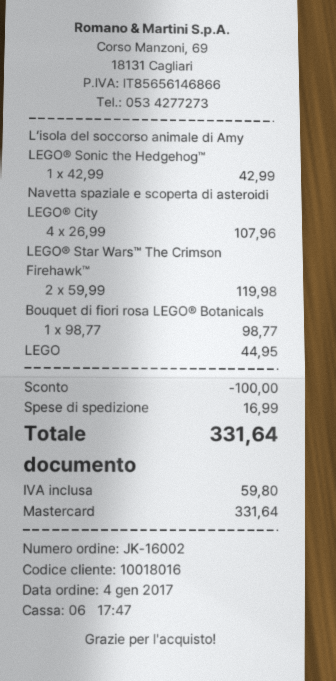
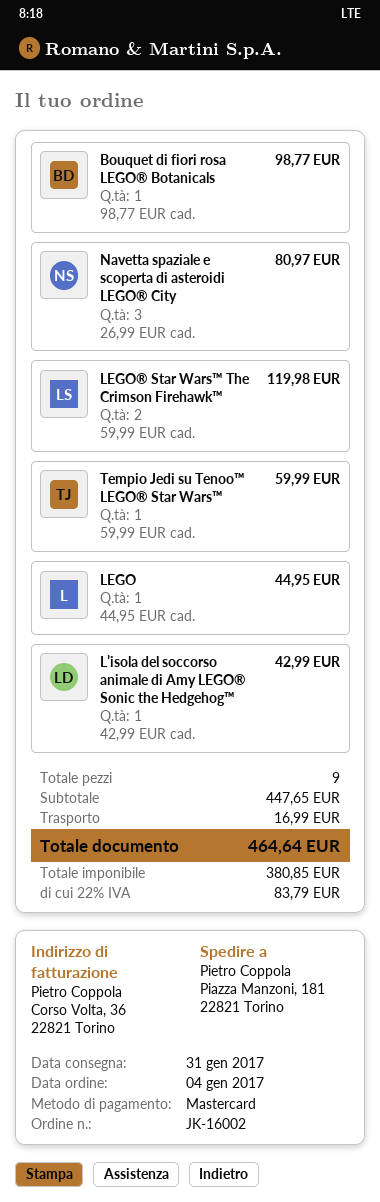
Navetta spaziale e scoperta di asteroidi LEGO® City: 4 x 26.99 = 107.96 -> 3 x 26.99 = 80.97
Tempio Jedi su Tenoo™ LEGO® Star Wars™: none -> 1 x 59.99 = 59.99
discount: 100.00 -> none
tax: 59.80 -> 83.79
total: 331.64 -> 464.64

